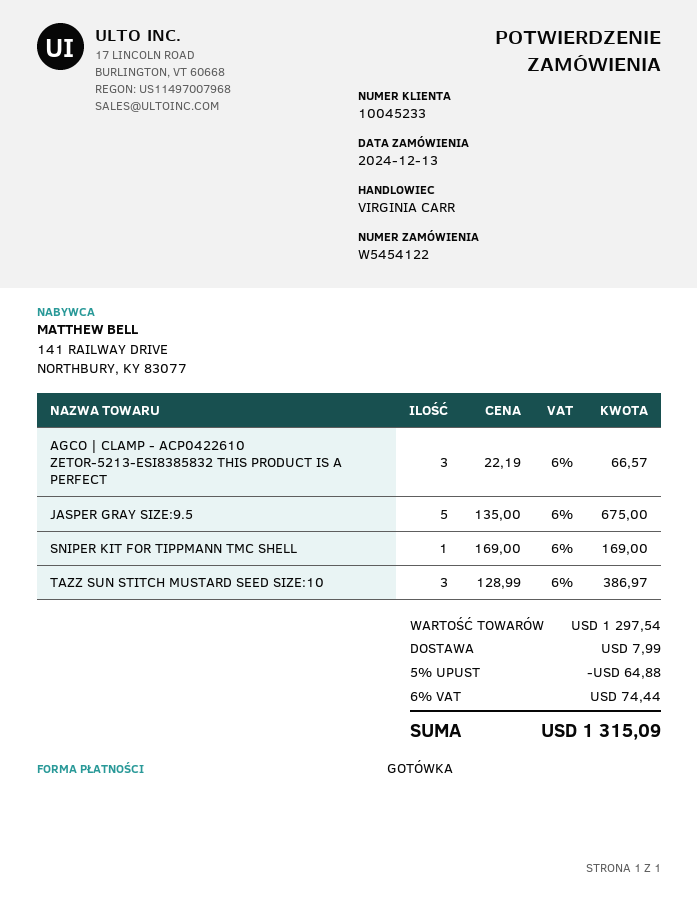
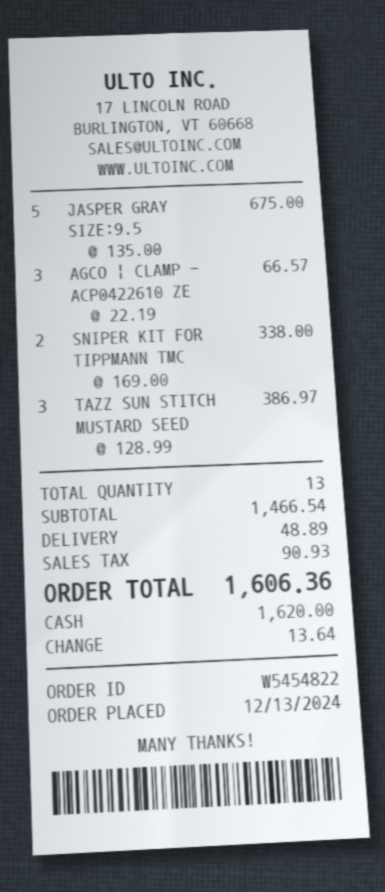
order number: W5454122 -> W5454822
SNIPER KIT FOR TIPPMANN TMC SHELL: 1 x 169.00 = 169.00 -> 2 x 169.00 = 338.00
subtotal: 1297.54 -> 1466.54
discount: 5% = 64.88 -> none
shipping: 7.99 -> 48.89
tax: 74.44 -> 90.93
total: 1315.09 -> 1606.36

